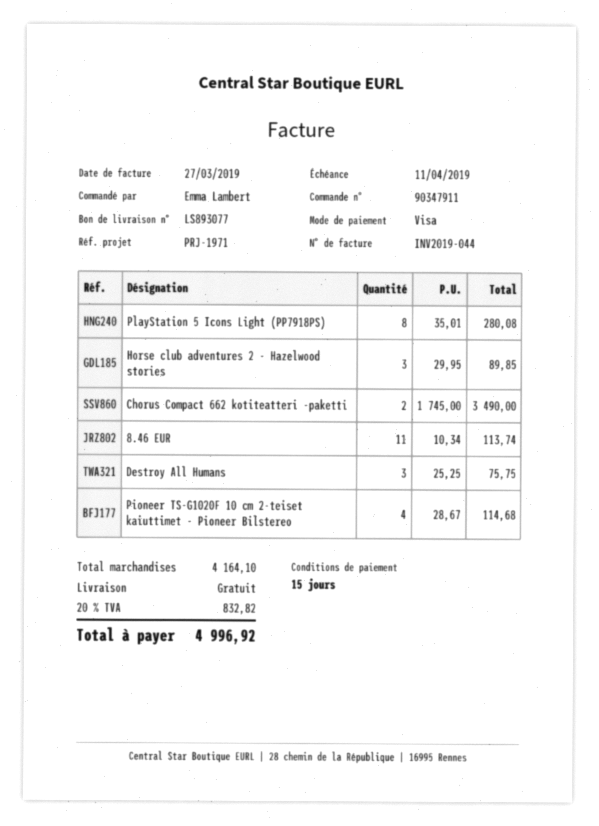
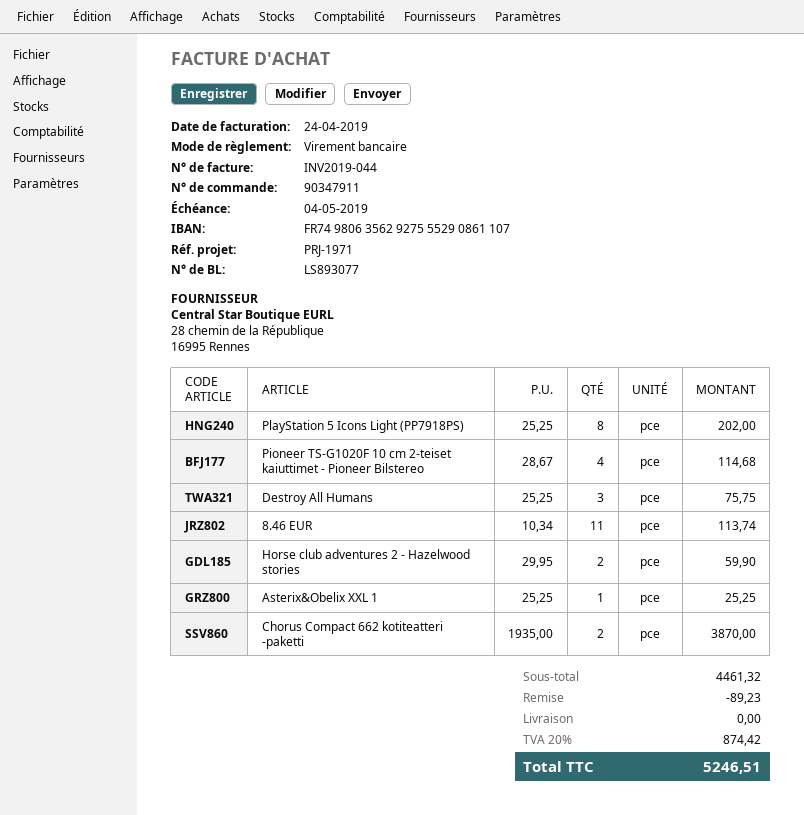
invoice date: 2019-03-27 -> 2019-04-24
due date: 2019-04-11 -> 2019-05-04
payment method: Visa -> bank transfer
PlayStation 5 Icons Light (PP7918PS): 8 x 35.01 = 280.08 -> 8 x 25.25 = 202.00
Horse club adventures 2 - Hazelwood stories: 3 x 29.95 = 89.85 -> 2 x 29.95 = 59.90
Chorus Compact 662 kotiteatteri -paketti: 2 x 1745.00 = 3490.00 -> 2 x 1935.00 = 3870.00
Asterix&Obelix XXL 1: none -> 1 x 25.25 = 25.25
subtotal: 4164.10 -> 4461.32
discount: none -> 89.23
tax: 20% = 832.82 -> 20% = 874.42
total: 4996.92 -> 5246.51

